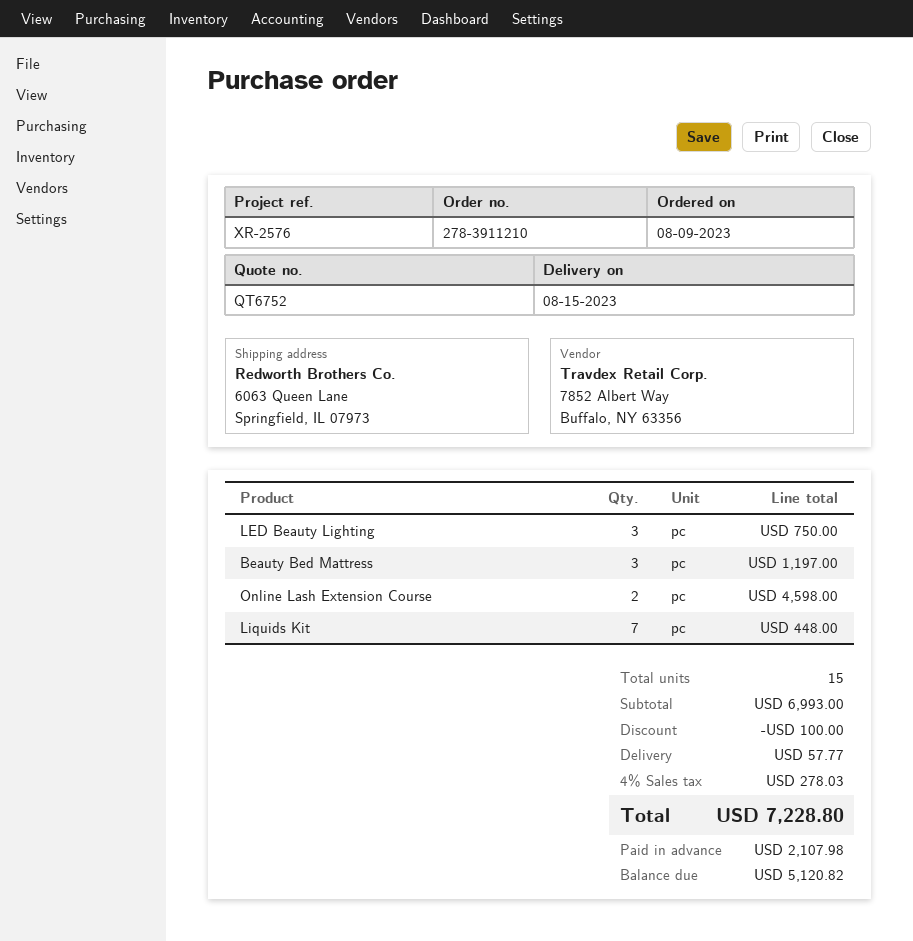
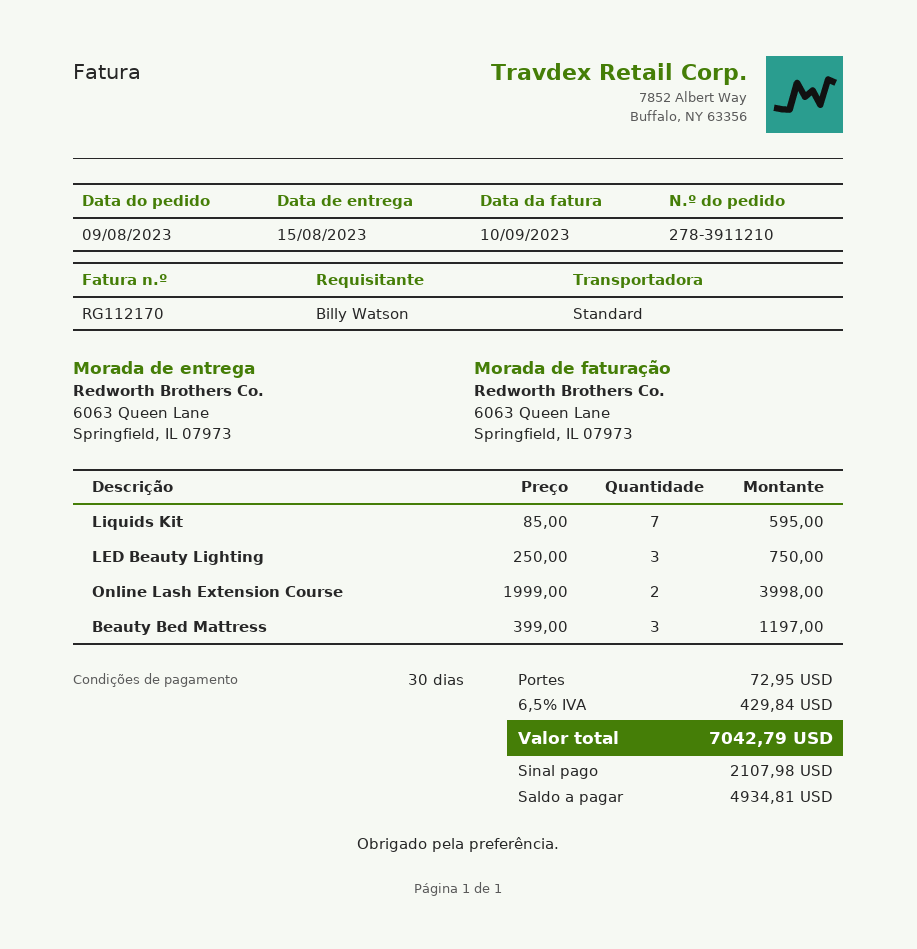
Online Lash Extension Course: 2 for 4598.00 -> 2 for 3998.00
Liquids Kit: 7 for 448.00 -> 7 for 595.00
discount: 100.00 -> none
shipping: 57.77 -> 72.95
tax: 4% = 278.03 -> 6.5% = 429.84
total: 7228.80 -> 7042.79
balance: 5120.82 -> 4934.81

